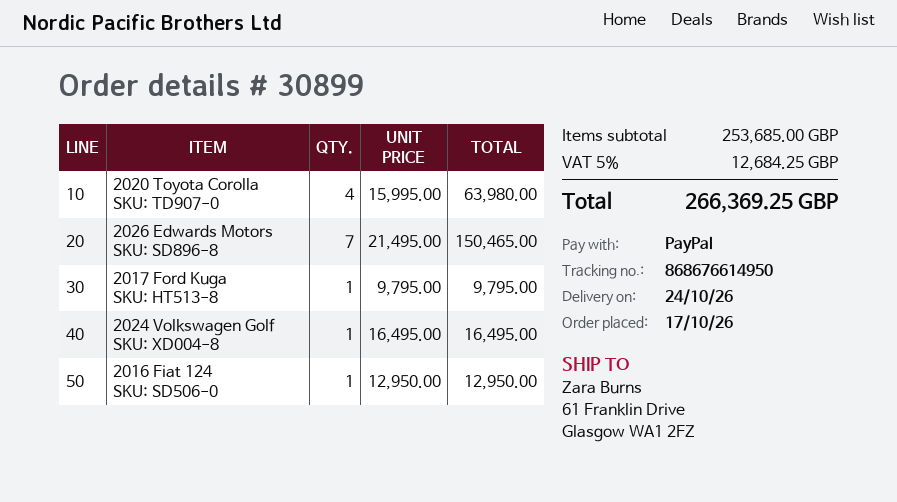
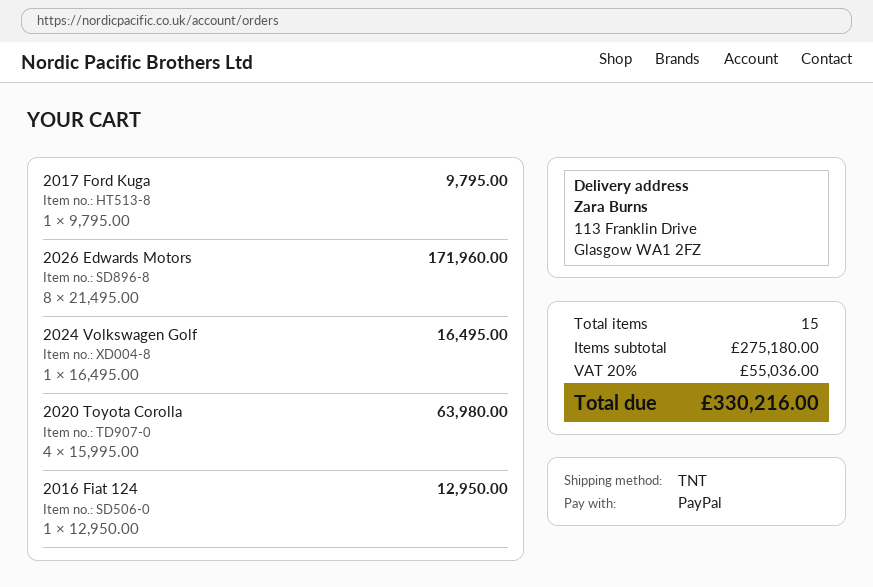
ship to: 61 Franklin Drive, Glasgow WA1 2FZ -> 113 Franklin Drive, Glasgow WA1 2FZ
2026 Edwards Motors: 7 x 21495.00 = 150465.00 -> 8 x 21495.00 = 171960.00
subtotal: 253685.00 -> 275180.00
tax: 5% = 12684.25 -> 20% = 55036.00
total: 266369.25 -> 330216.00

